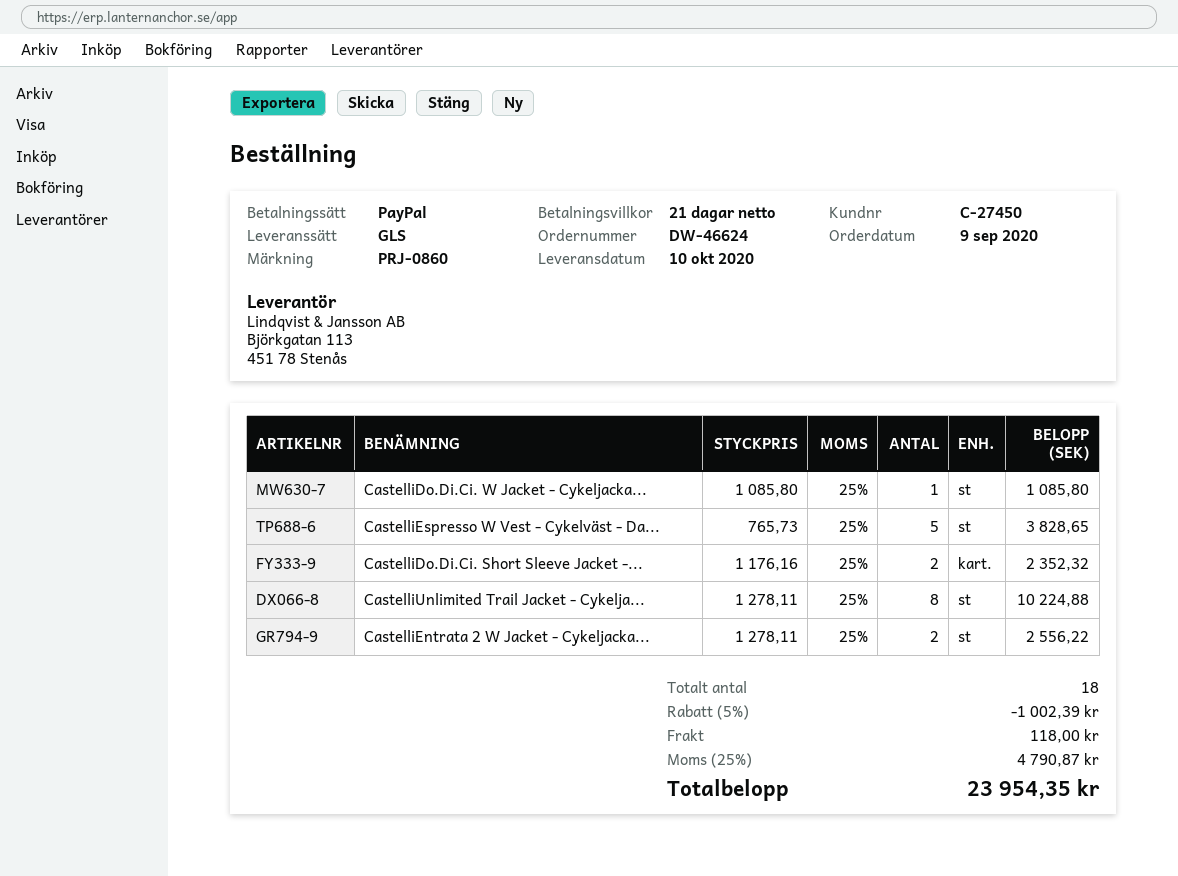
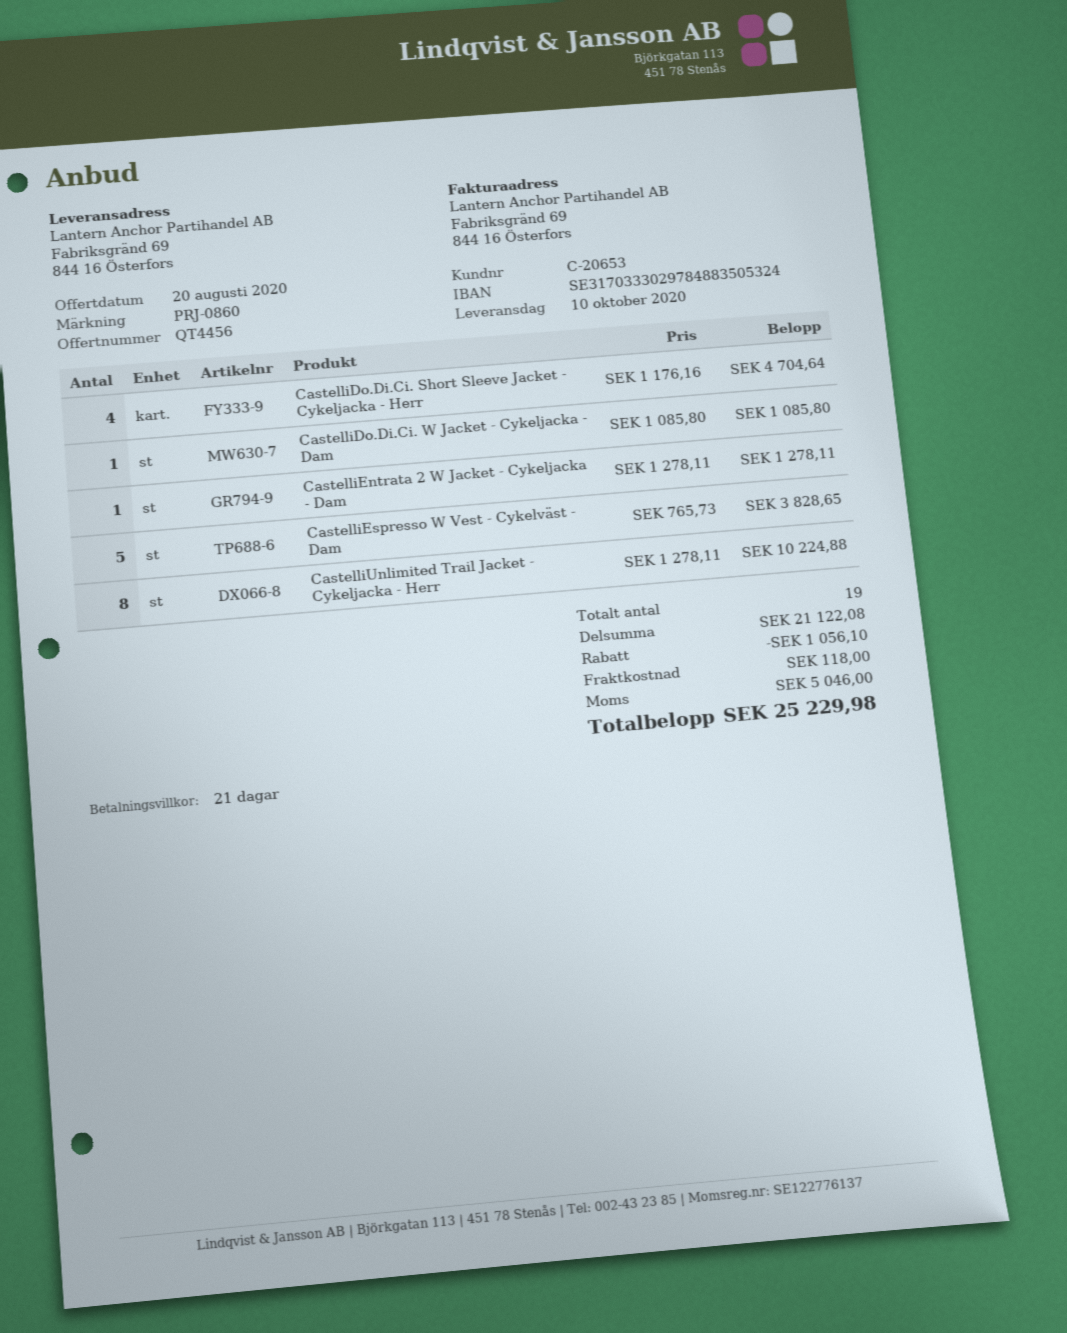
customer number: C-27450 -> C-20653
CastelliDo.Di.Ci. Short Sleeve Jacket -...: 2 x 1176.16 = 2352.32 -> 4 x 1176.16 = 4704.64
CastelliEntrata 2 W Jacket - Cykeljacka...: 2 x 1278.11 = 2556.22 -> 1 x 1278.11 = 1278.11
total quantity: 18 -> 19
discount: 1002.39 -> 1056.10
tax: 4790.87 -> 5046.00
total: 23954.35 -> 25229.98

